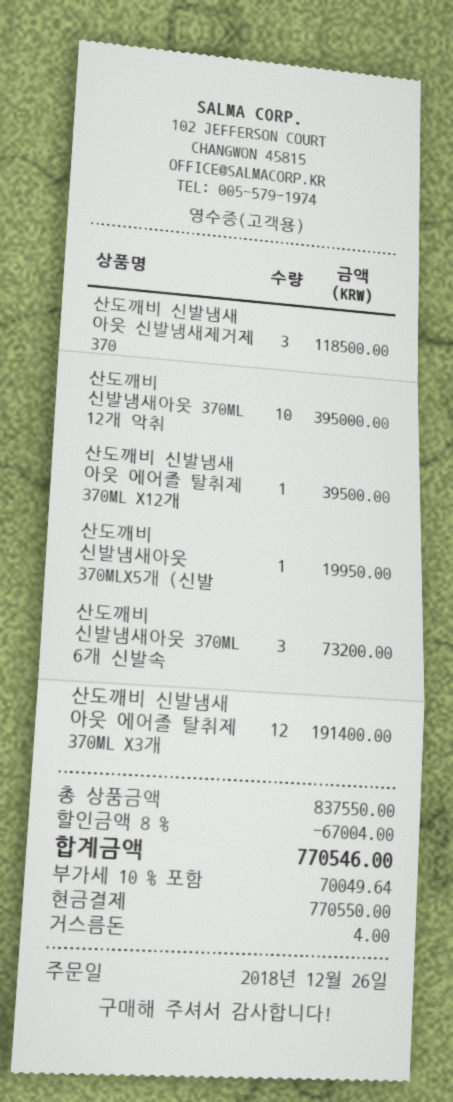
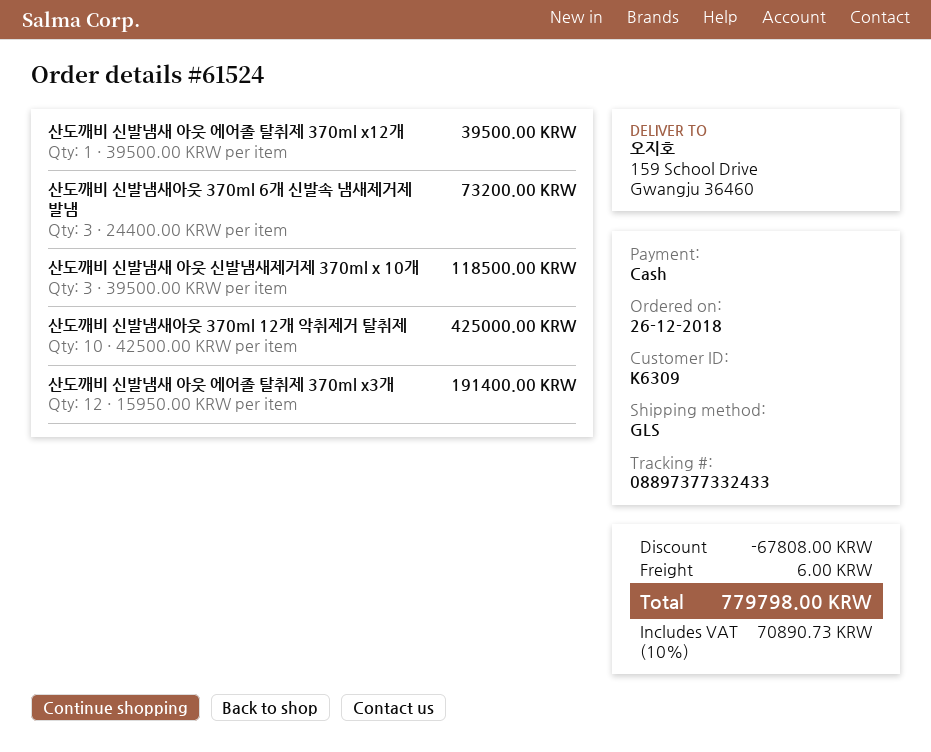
산도깨비 신발냄새아웃 370ML 12개 악취: 10 for 395000.00 -> 10 for 425000.00
산도깨비 신발냄새아웃 370MLX5개 (신발: 1 for 19950.00 -> none
discount: 67004.00 -> 67808.00
shipping: none -> 6.00
tax: 10% = 70049.64 -> 10% = 70890.73
total: 770546.00 -> 779798.00

